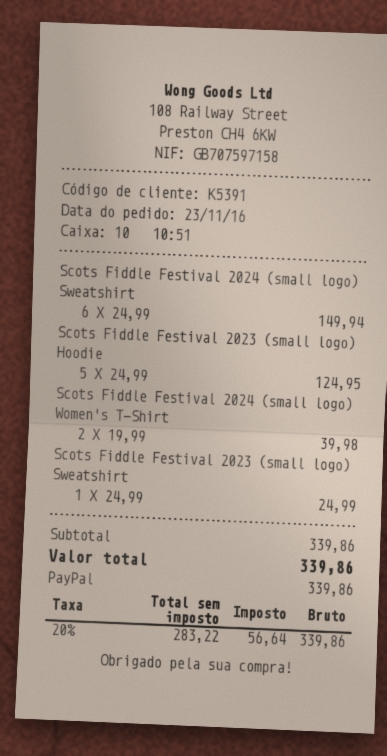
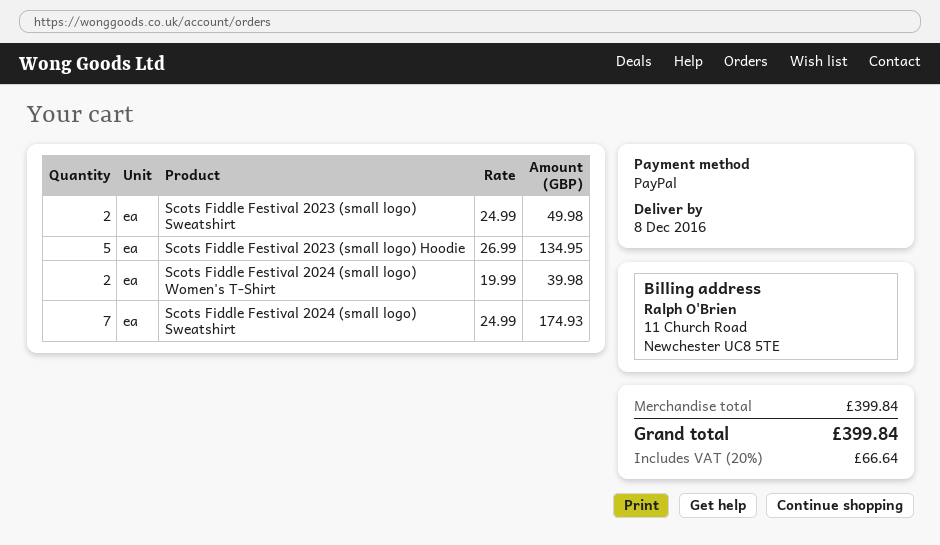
Scots Fiddle Festival 2024 (small logo) Sweatshirt: 6 x 24.99 = 149.94 -> 7 x 24.99 = 174.93
Scots Fiddle Festival 2023 (small logo) Hoodie: 5 x 24.99 = 124.95 -> 5 x 26.99 = 134.95
Scots Fiddle Festival 2023 (small logo) Sweatshirt: 1 x 24.99 = 24.99 -> 2 x 24.99 = 49.98
subtotal: 339.86 -> 399.84
tax: 20% = 56.64 -> 20% = 66.64
total: 339.86 -> 399.84

